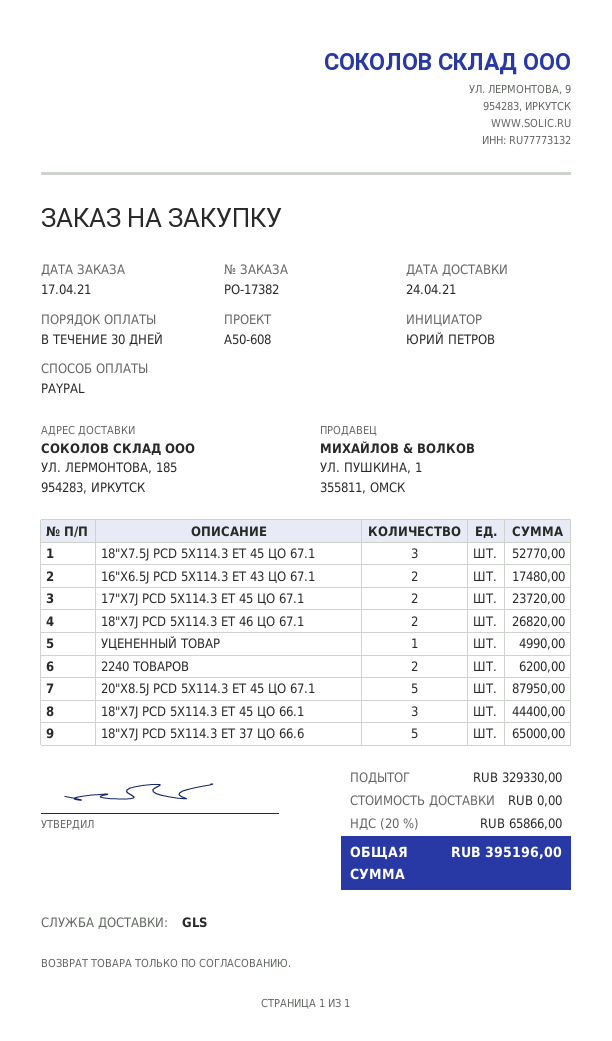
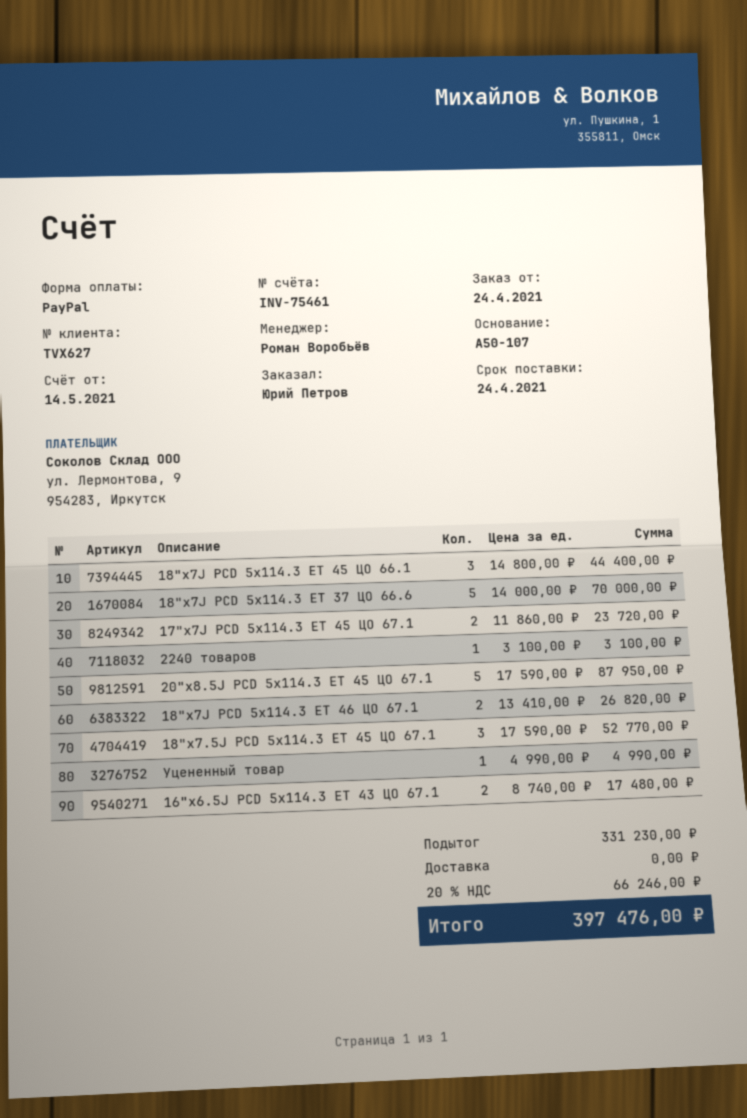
order date: 2021-04-17 -> 2021-04-24
reference: A50-608 -> A50-107
2240 ТОВАРОВ: 2 for 6200.00 -> 1 for 3100.00
18"X7J PCD 5X114.3 ЕТ 37 ЦО 66.6: 5 for 65000.00 -> 5 for 70000.00
subtotal: 329330.00 -> 331230.00
tax: 20% = 65866.00 -> 20% = 66246.00
total: 395196.00 -> 397476.00

